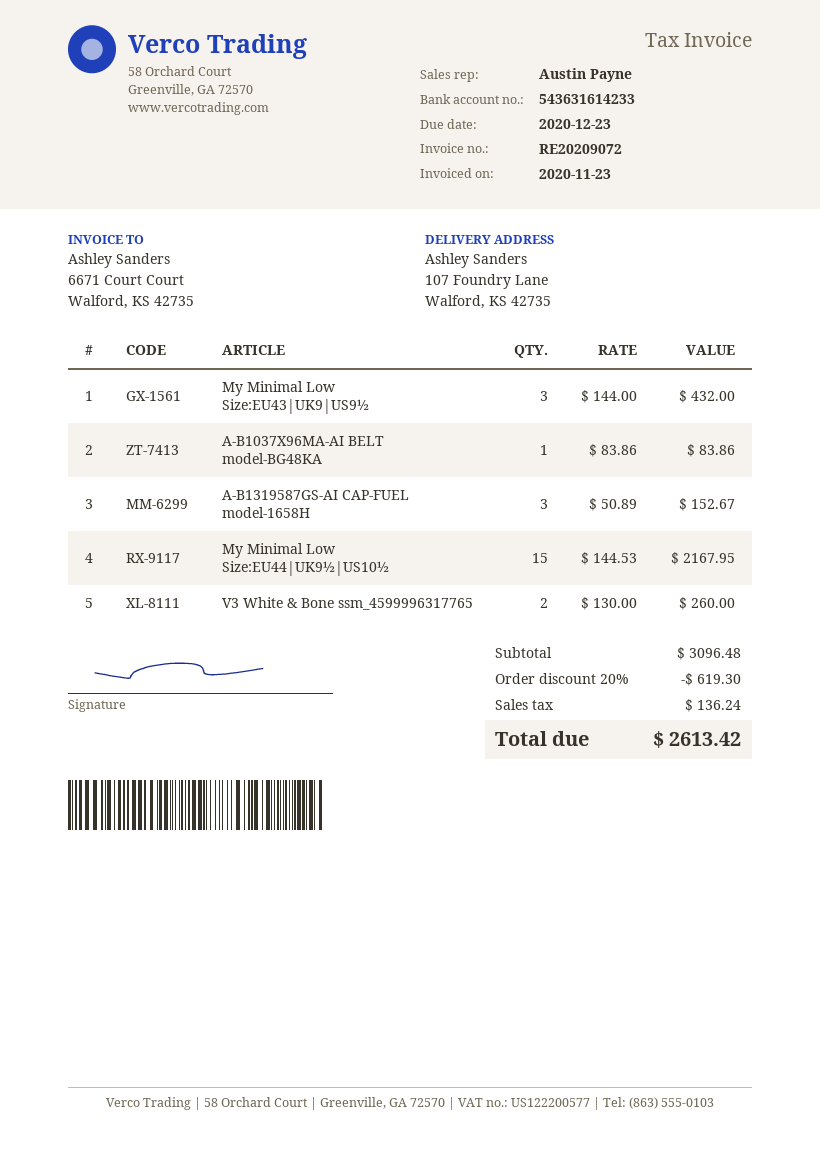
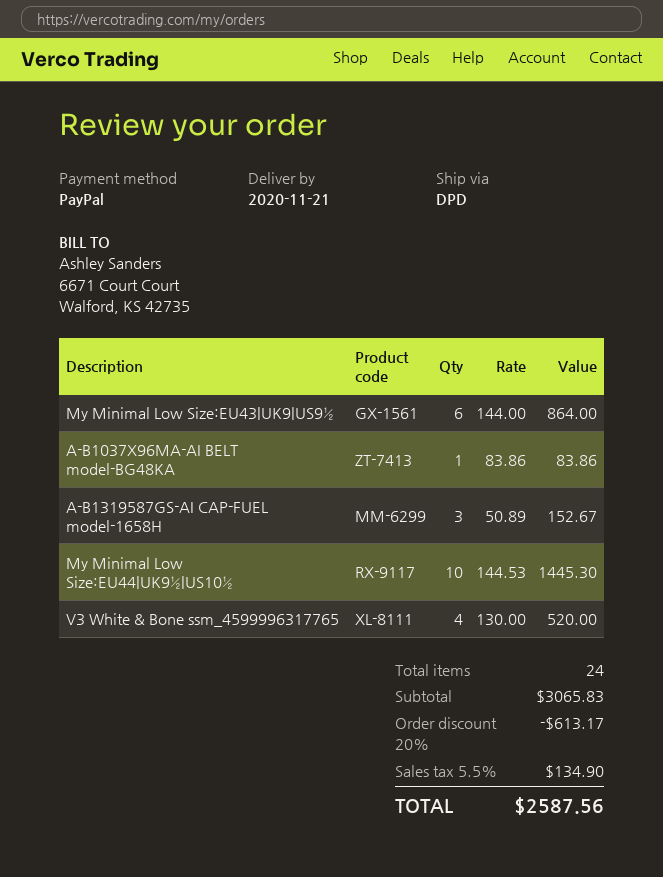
My Minimal Low Size:EU43|UK9|US9½: 3 x 144.00 = 432.00 -> 6 x 144.00 = 864.00
My Minimal Low Size:EU44|UK9½|US10½: 15 x 144.53 = 2167.95 -> 10 x 144.53 = 1445.30
V3 White & Bone ssm_4599996317765: 2 x 130.00 = 260.00 -> 4 x 130.00 = 520.00
subtotal: 3096.48 -> 3065.83
discount: 20% = 619.30 -> 20% = 613.17
tax: 136.24 -> 134.90
total: 2613.42 -> 2587.56

